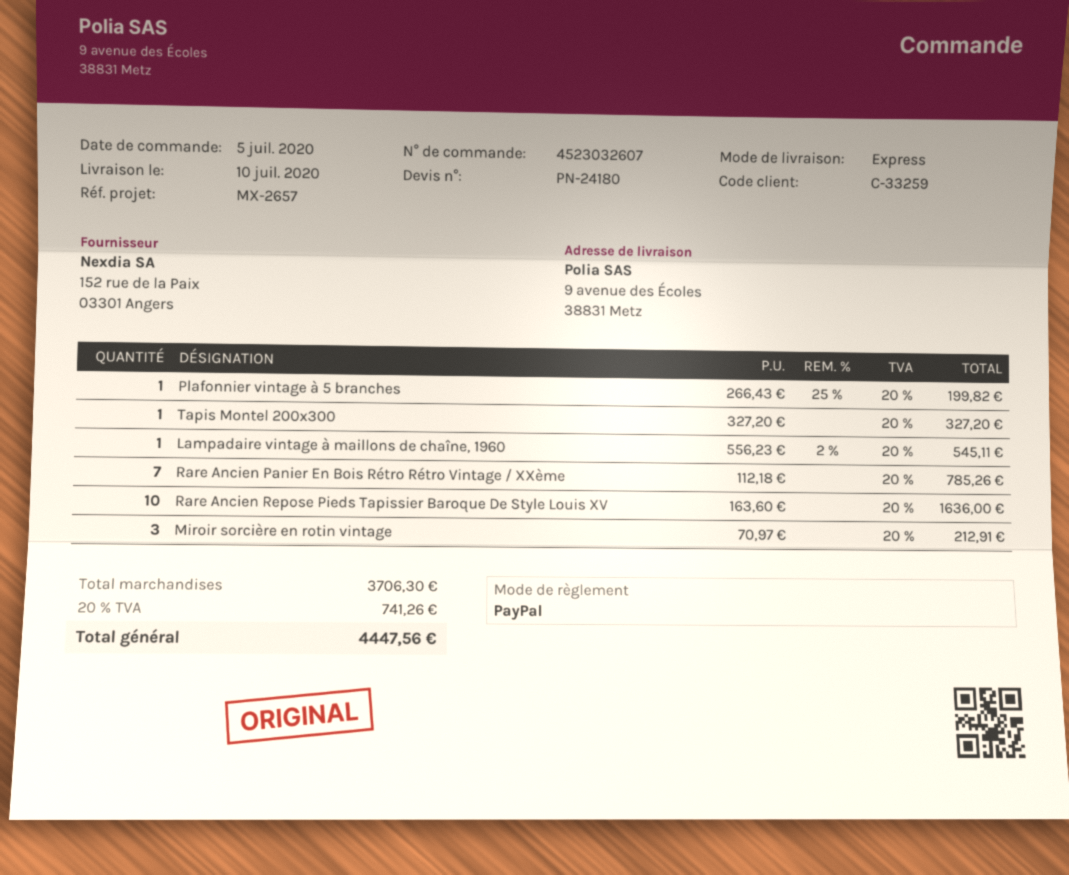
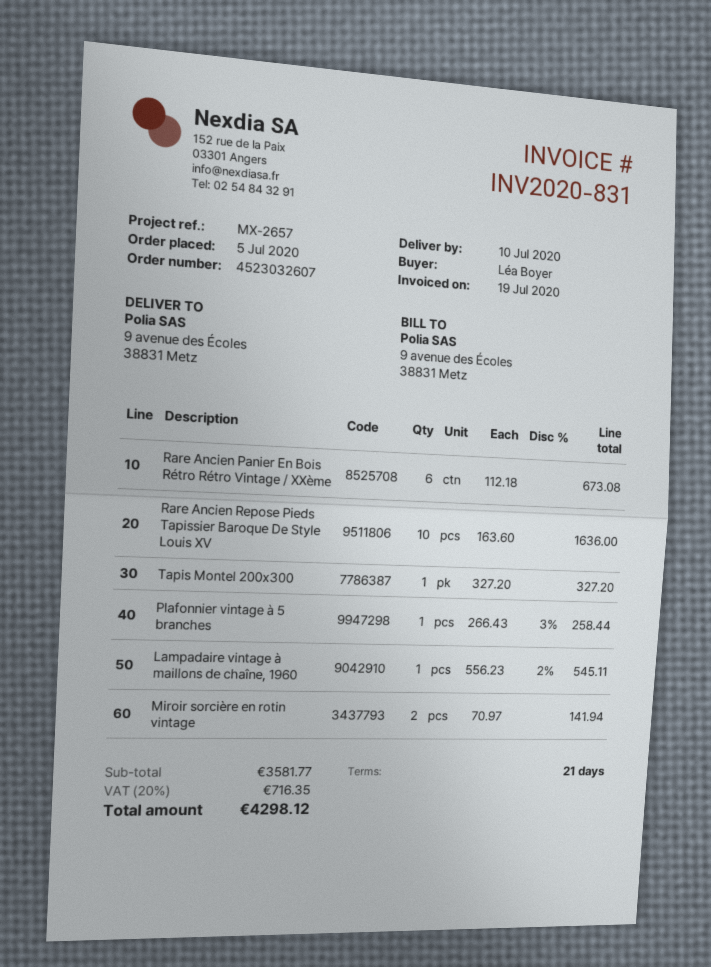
Plafonnier vintage à 5 branches: 1 x 266.43 - 25% = 199.82 -> 1 x 266.43 - 3% = 258.44
Rare Ancien Panier En Bois Rétro Rétro Vintage / XXème: 7 x 112.18 = 785.26 -> 6 x 112.18 = 673.08
Miroir sorcière en rotin vintage: 3 x 70.97 = 212.91 -> 2 x 70.97 = 141.94
subtotal: 3706.30 -> 3581.77
tax: 20% = 741.26 -> 20% = 716.35
total: 4447.56 -> 4298.12

